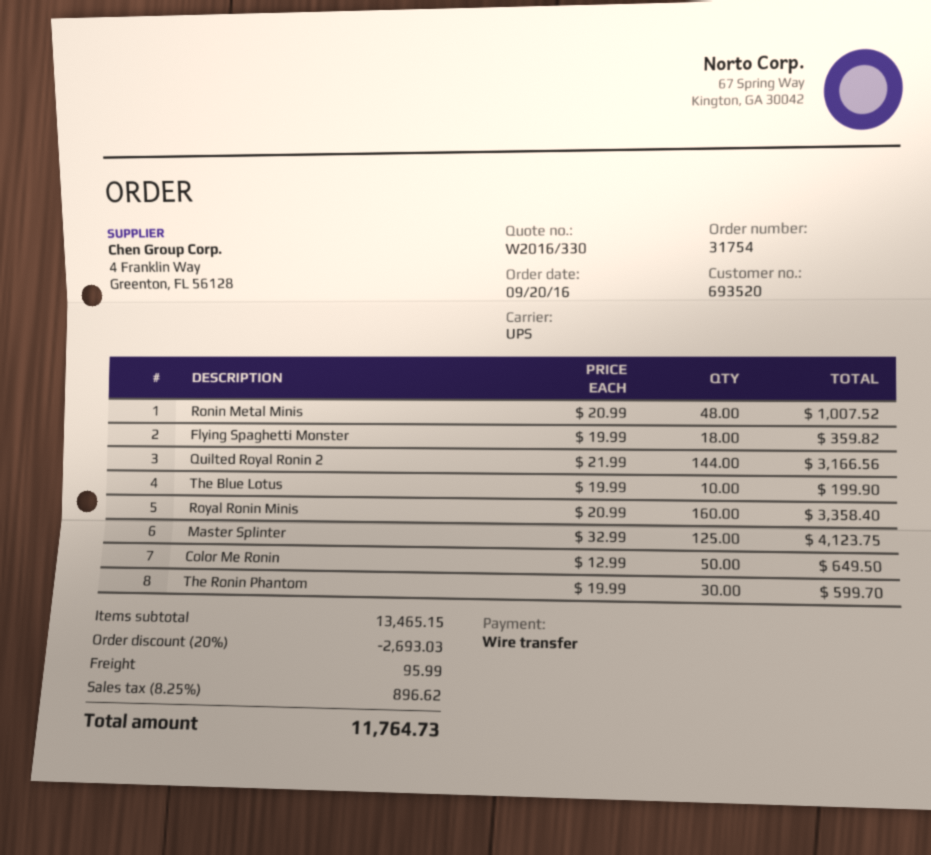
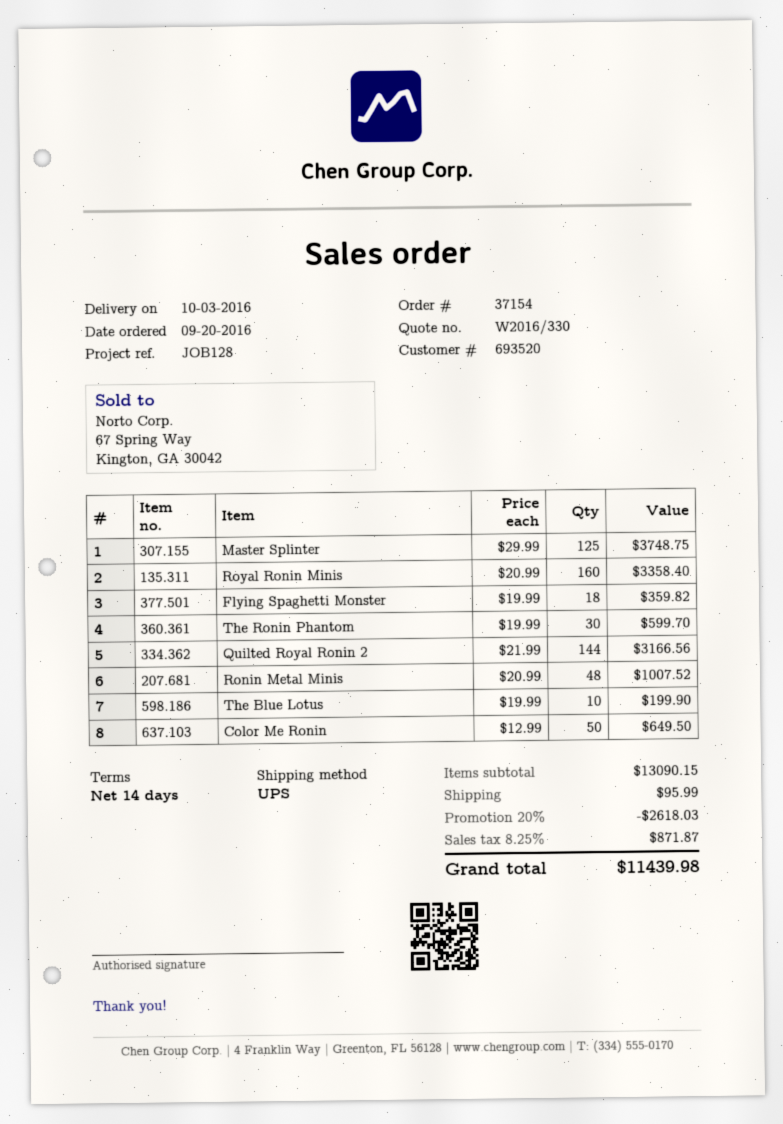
order number: 31754 -> 37154
Master Splinter: 125 x 32.99 = 4123.75 -> 125 x 29.99 = 3748.75
subtotal: 13465.15 -> 13090.15
discount: 20% = 2693.03 -> 20% = 2618.03
tax: 8.25% = 896.62 -> 8.25% = 871.87
total: 11764.73 -> 11439.98

